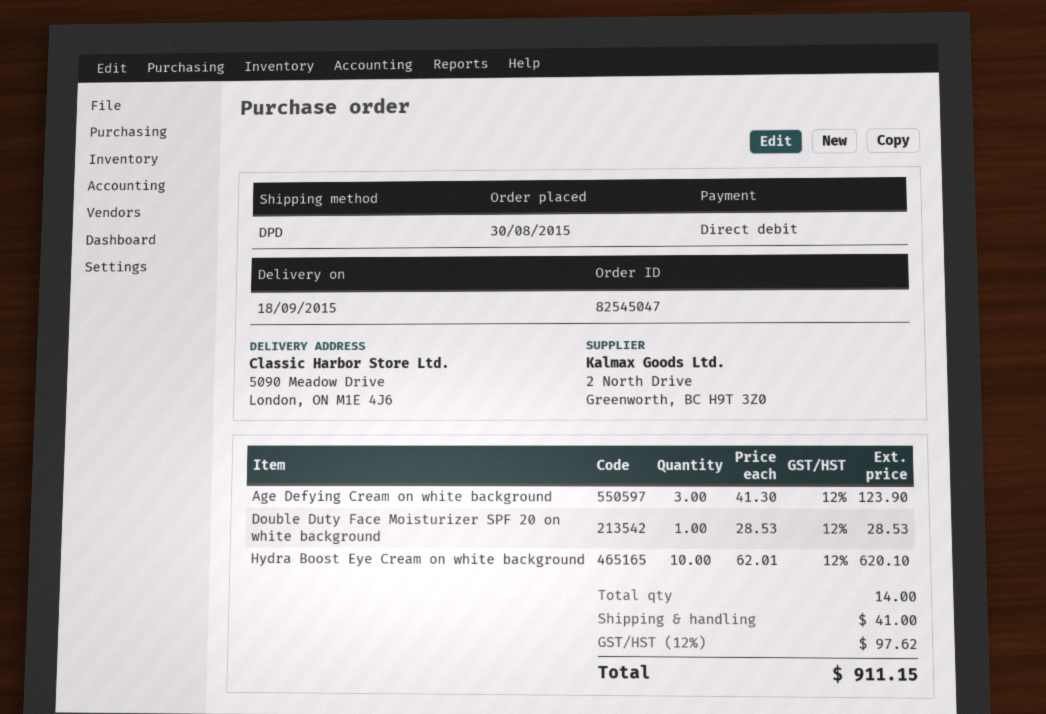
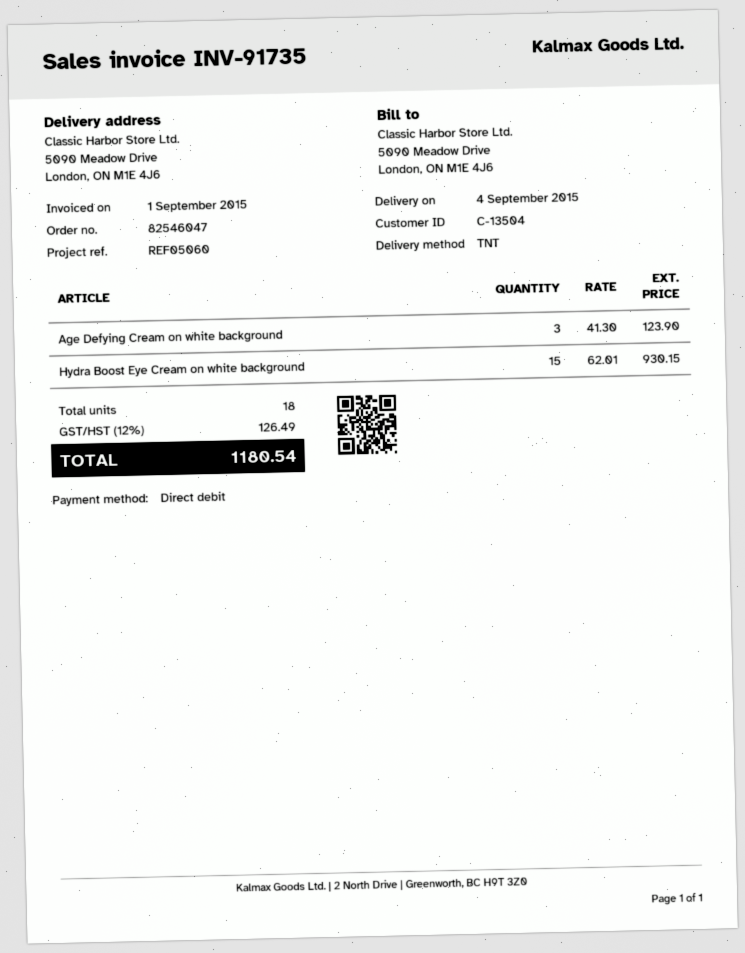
order number: 82545047 -> 82546047
delivery date: 2015-09-18 -> 2015-09-04
shipping method: DPD -> TNT
Double Duty Face Moisturizer SPF 20 on white background: 1 x 28.53 = 28.53 -> none
Hydra Boost Eye Cream on white background: 10 x 62.01 = 620.10 -> 15 x 62.01 = 930.15
total quantity: 14 -> 18
shipping: 41.00 -> none
tax: 12% = 97.62 -> 12% = 126.49
total: 911.15 -> 1180.54

